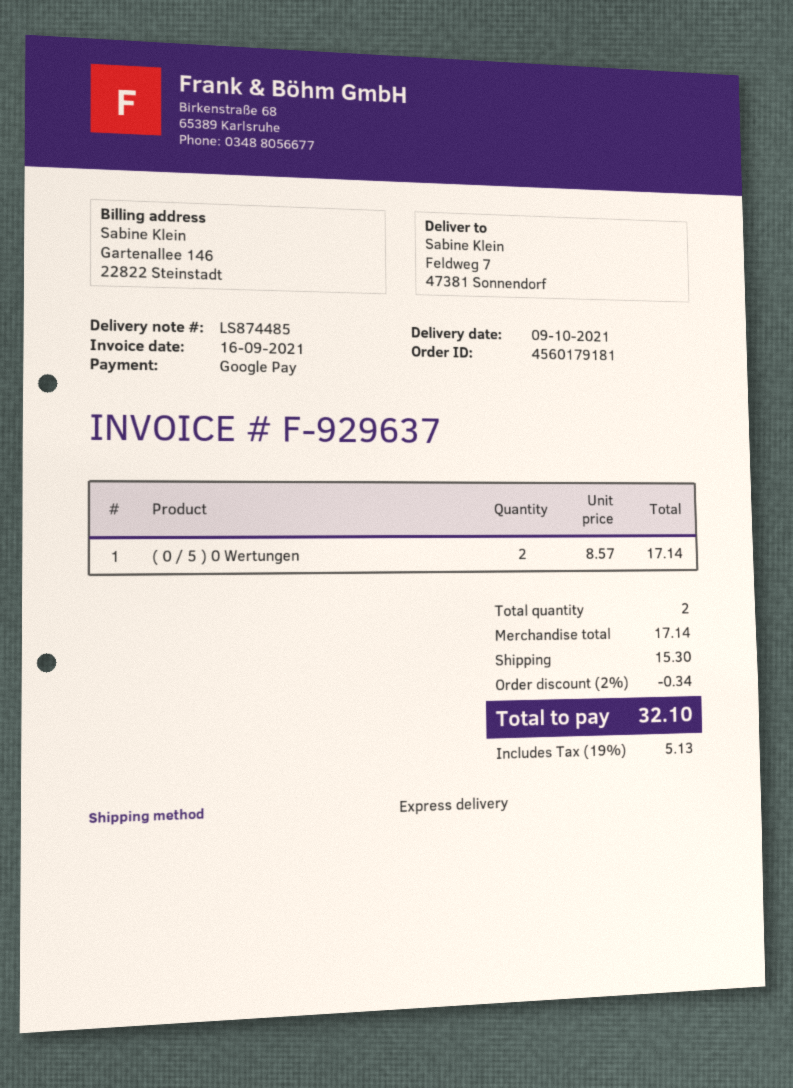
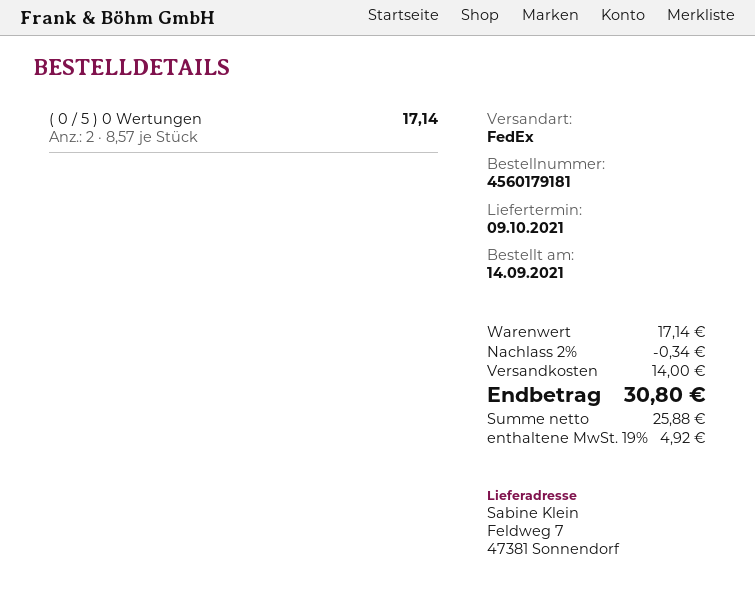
shipping method: express -> FedEx
shipping: 15.30 -> 14.00
tax: 19% = 5.13 -> 19% = 4.92
total: 32.10 -> 30.80

